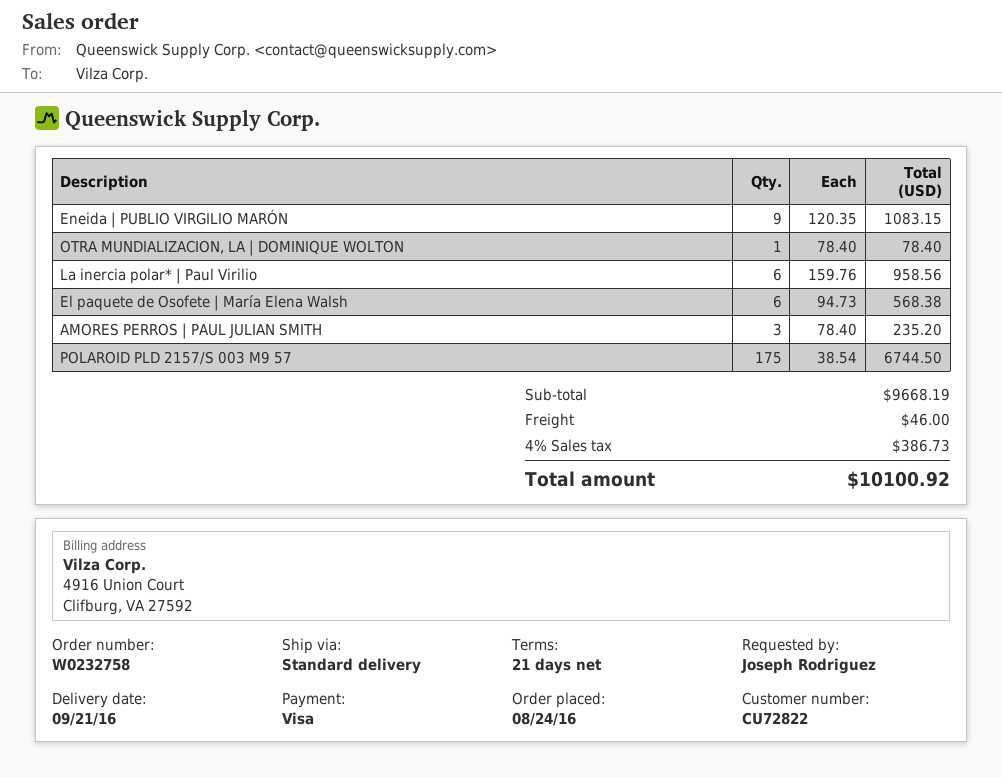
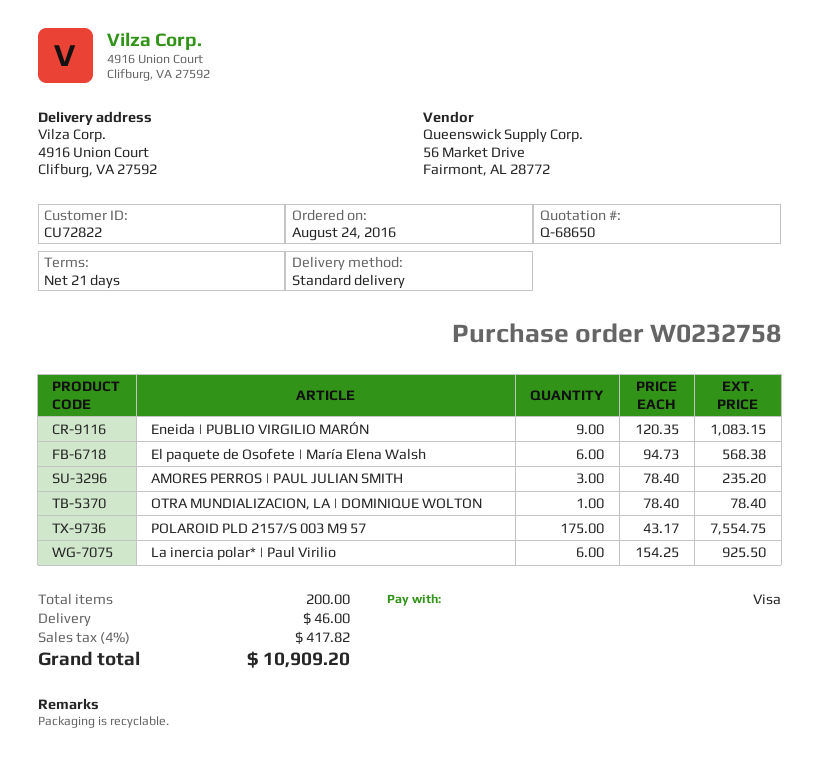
La inercia polar* | Paul Virilio: 6 x 159.76 = 958.56 -> 6 x 154.25 = 925.50
POLAROID PLD 2157/S 003 M9 57: 175 x 38.54 = 6744.50 -> 175 x 43.17 = 7554.75
tax: 4% = 386.73 -> 4% = 417.82
total: 10100.92 -> 10909.20

